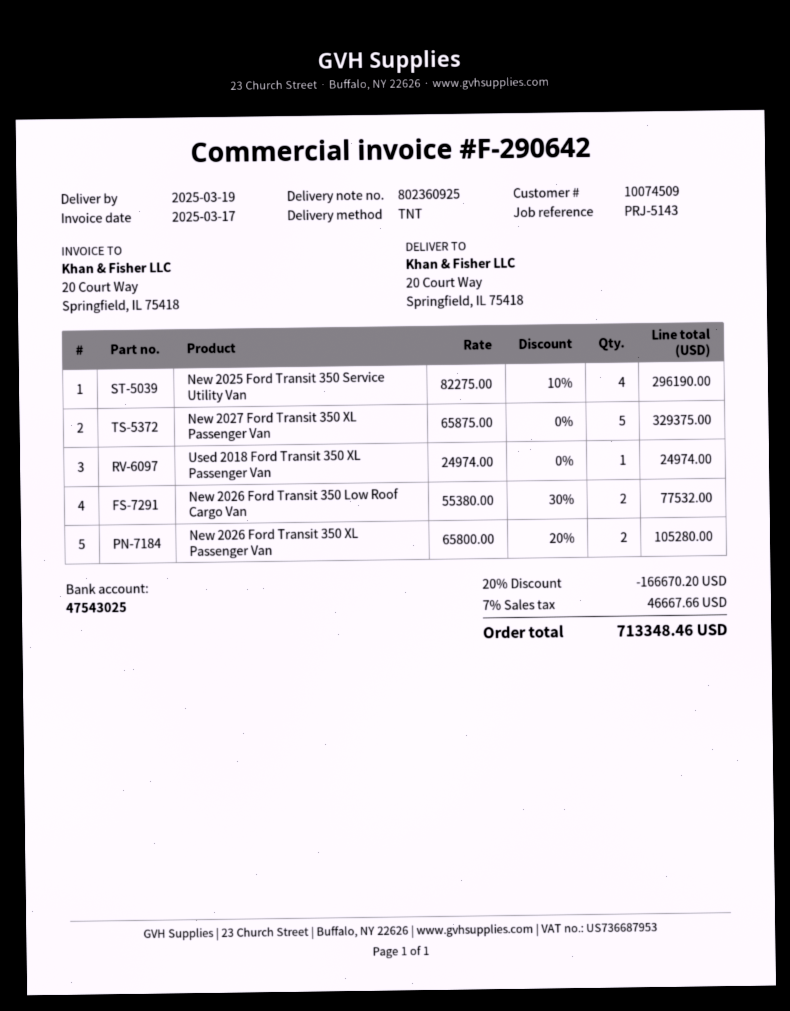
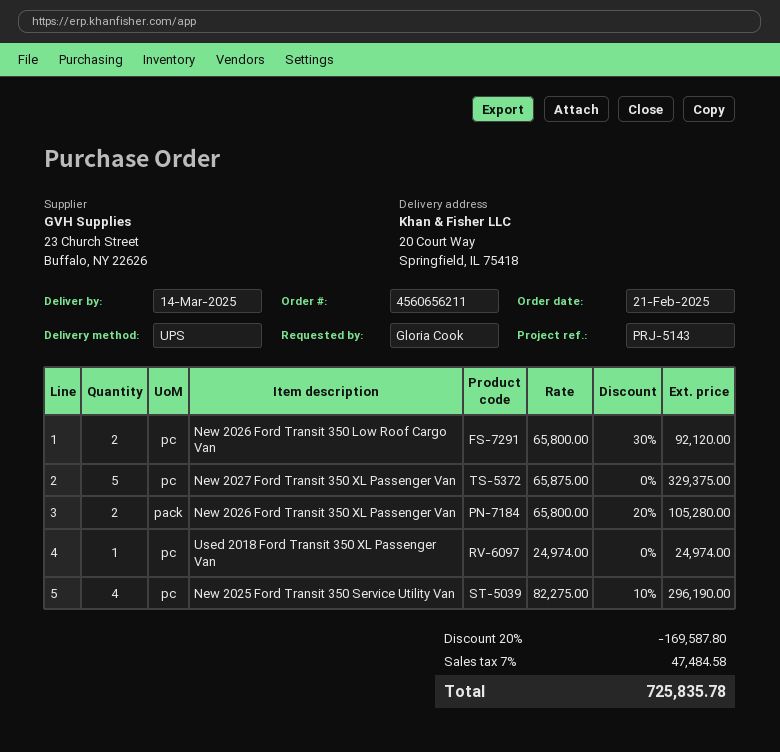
delivery date: 2025-03-19 -> 2025-03-14
shipping method: TNT -> UPS
New 2026 Ford Transit 350 Low Roof Cargo Van: 2 x 55380.00 - 30% = 77532.00 -> 2 x 65800.00 - 30% = 92120.00
discount: 20% = 166670.20 -> 20% = 169587.80
tax: 7% = 46667.66 -> 7% = 47484.58
total: 713348.46 -> 725835.78

